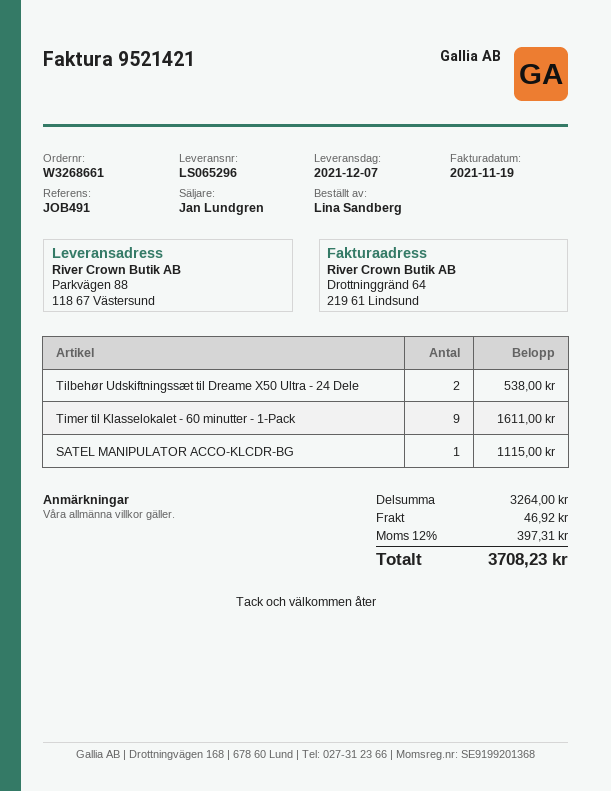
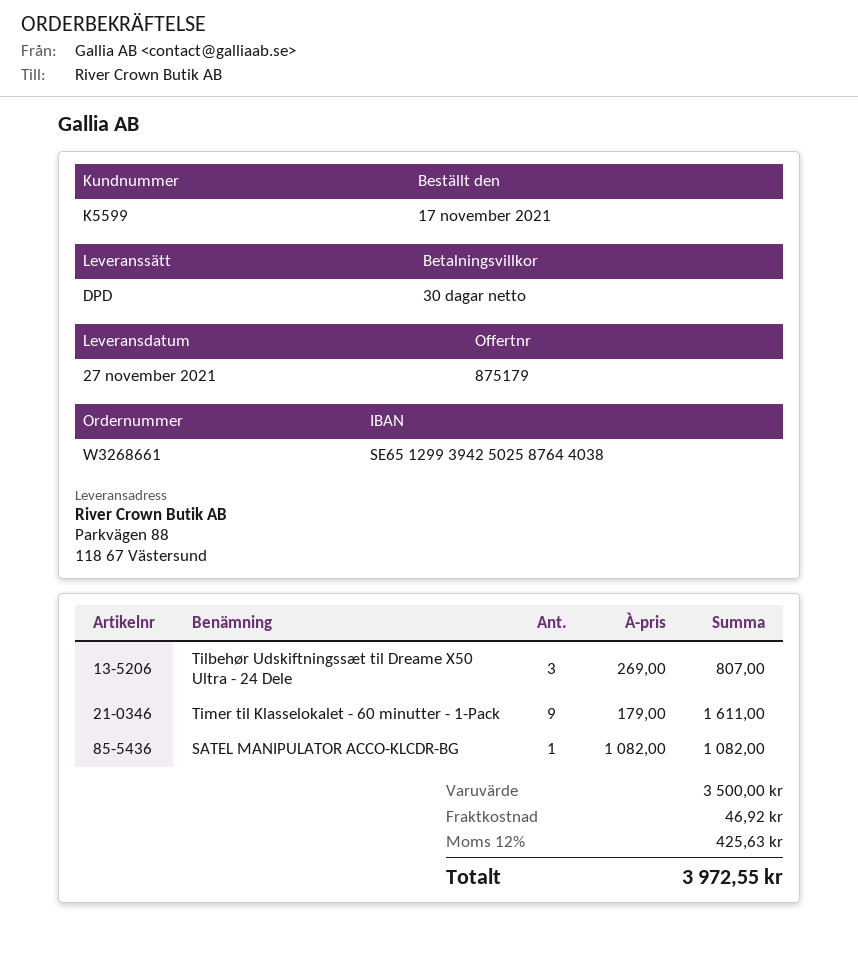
delivery date: 2021-12-07 -> 2021-11-27
Tilbehør Udskiftningssæt til Dreame X50 Ultra - 24 Dele: 2 for 538.00 -> 3 for 807.00
SATEL MANIPULATOR ACCO-KLCDR-BG: 1 for 1115.00 -> 1 for 1082.00
subtotal: 3264.00 -> 3500.00
tax: 12% = 397.31 -> 12% = 425.63
total: 3708.23 -> 3972.55

